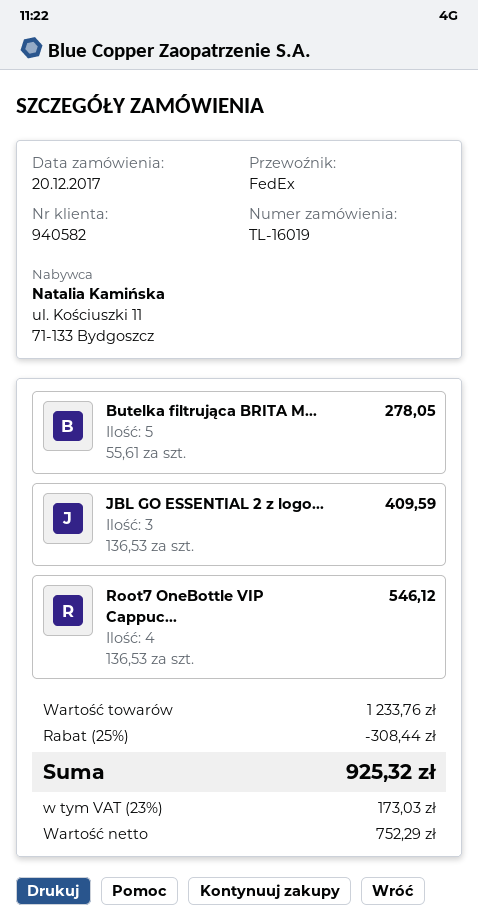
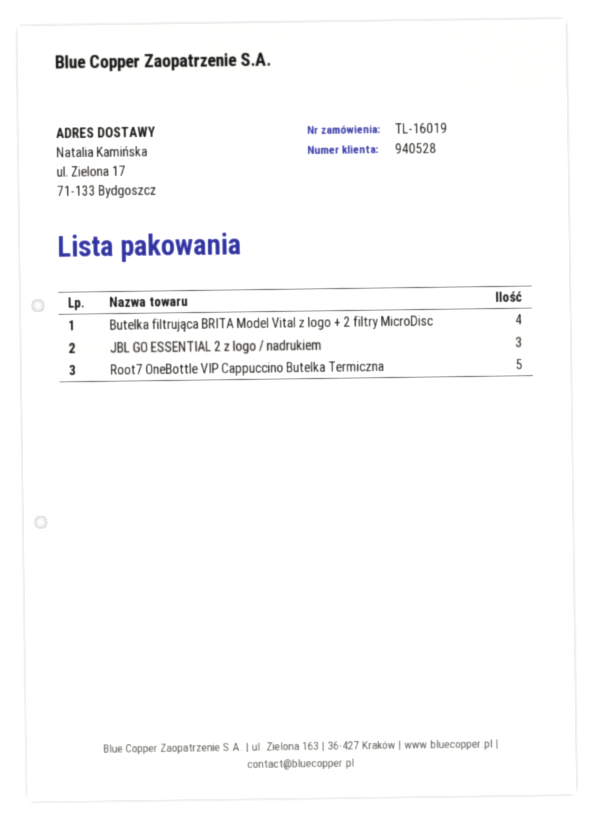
customer number: 940582 -> 940528
Butelka filtrująca BRITA M...: 5 -> 4
Root7 OneBottle VIP Cappuc...: 4 -> 5

